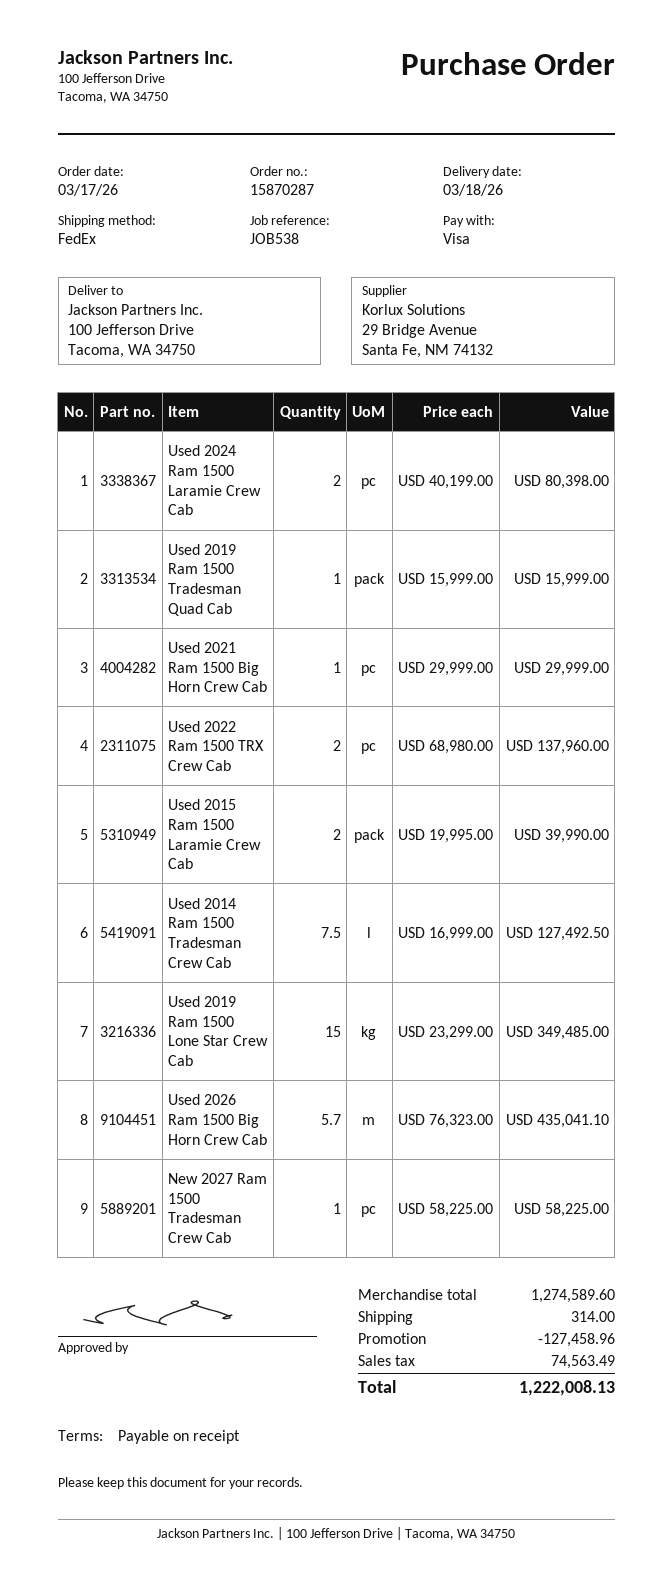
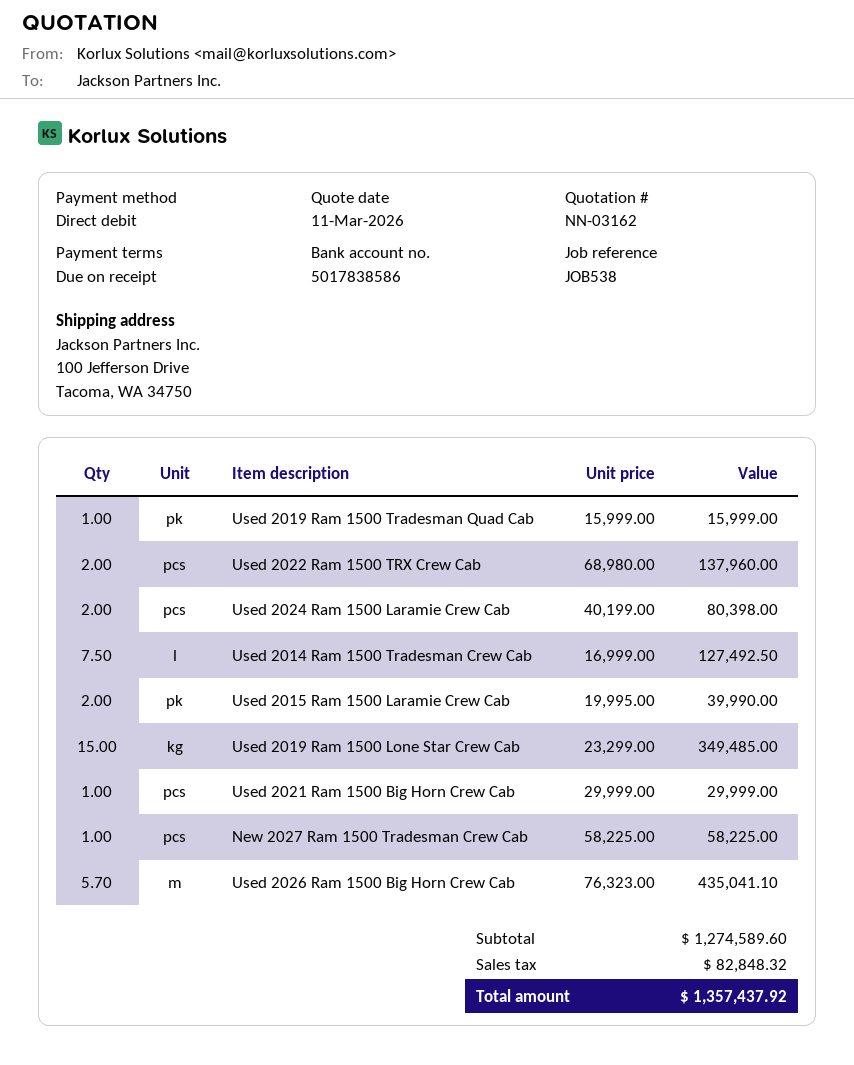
payment method: Visa -> direct debit
discount: 127458.96 -> none
shipping: 314.00 -> none
tax: 74563.49 -> 82848.32
total: 1222008.13 -> 1357437.92

